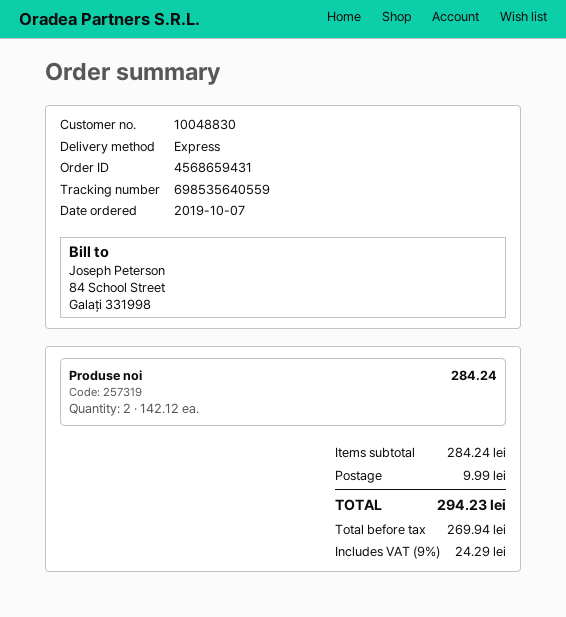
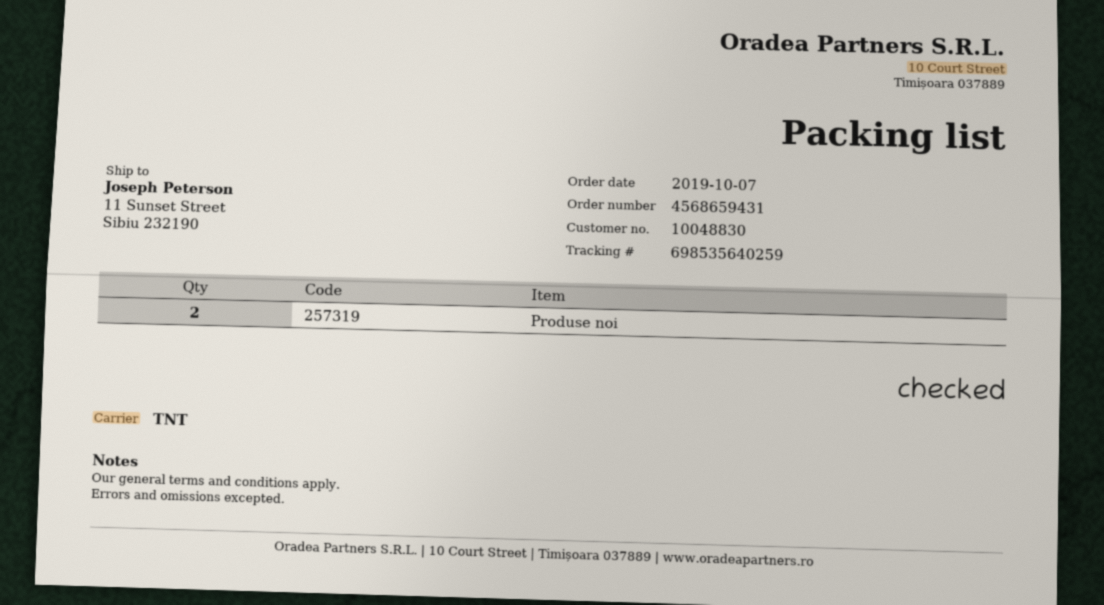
shipping method: express -> TNT
tracking number: 698535640559 -> 698535640259

